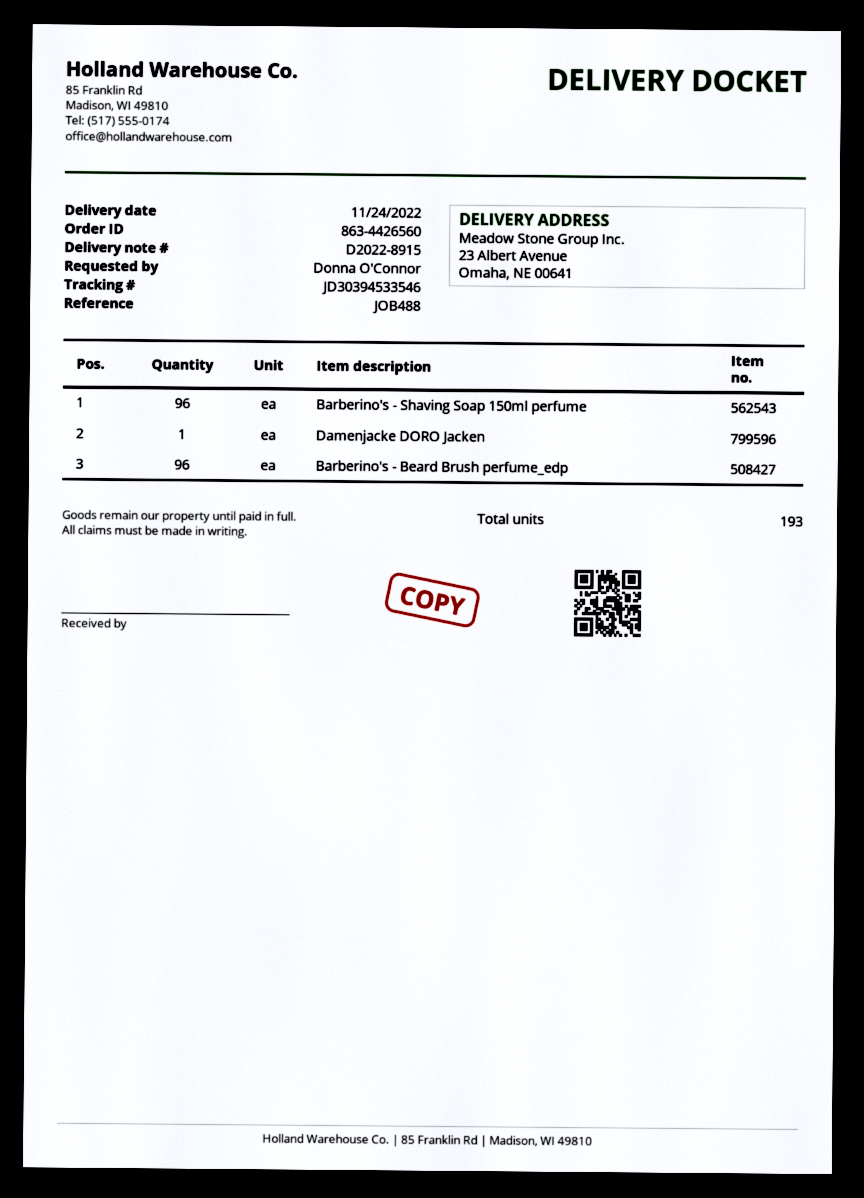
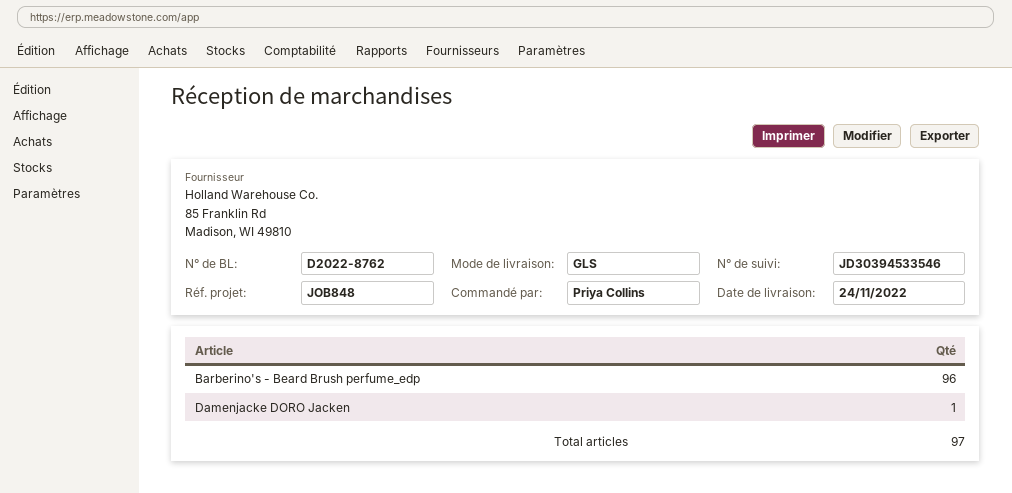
delivery note number: D2022-8915 -> D2022-8762
reference: JOB488 -> JOB848
ordered by: Donna O'Connor -> Priya Collins
Barberino's - Shaving Soap 150ml perfume: 96 -> none
total quantity: 193 -> 97

